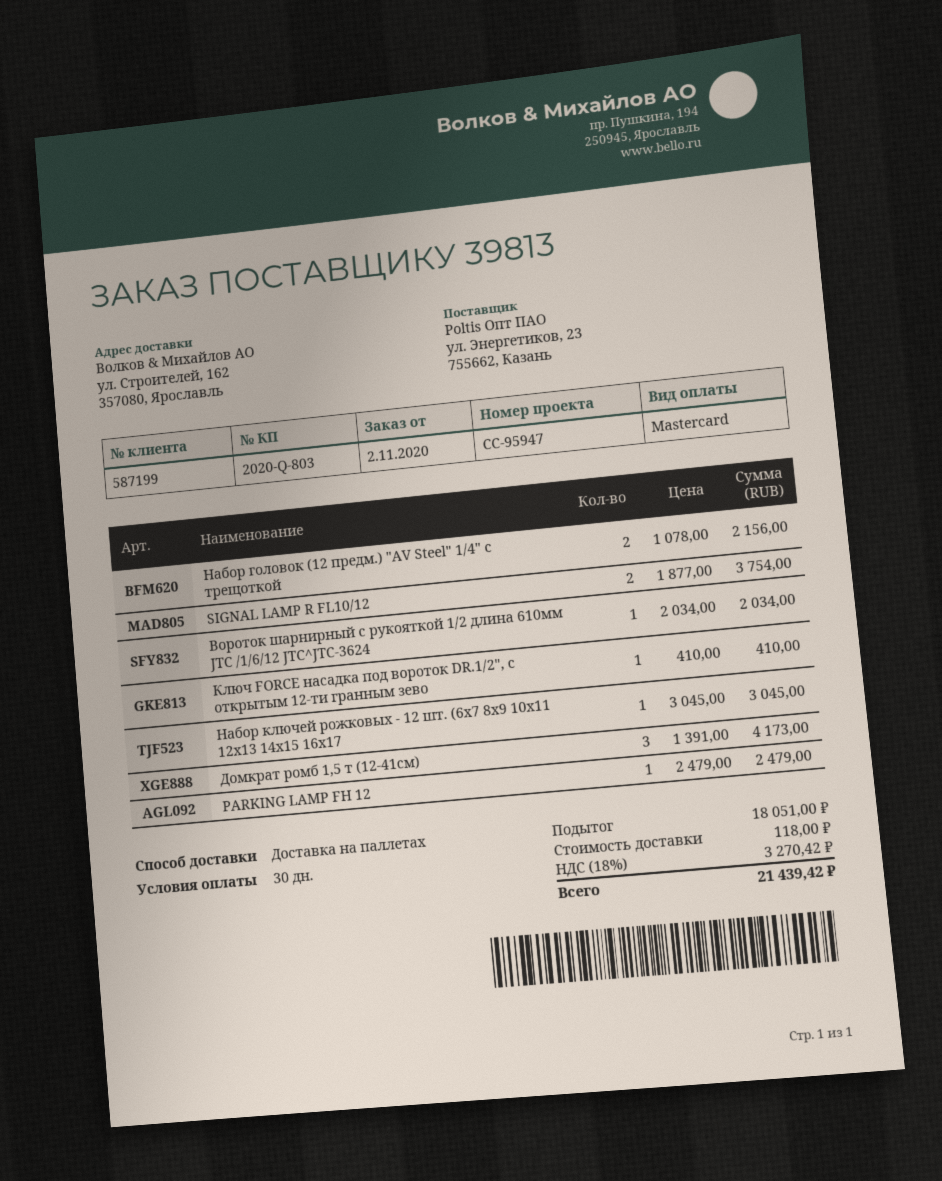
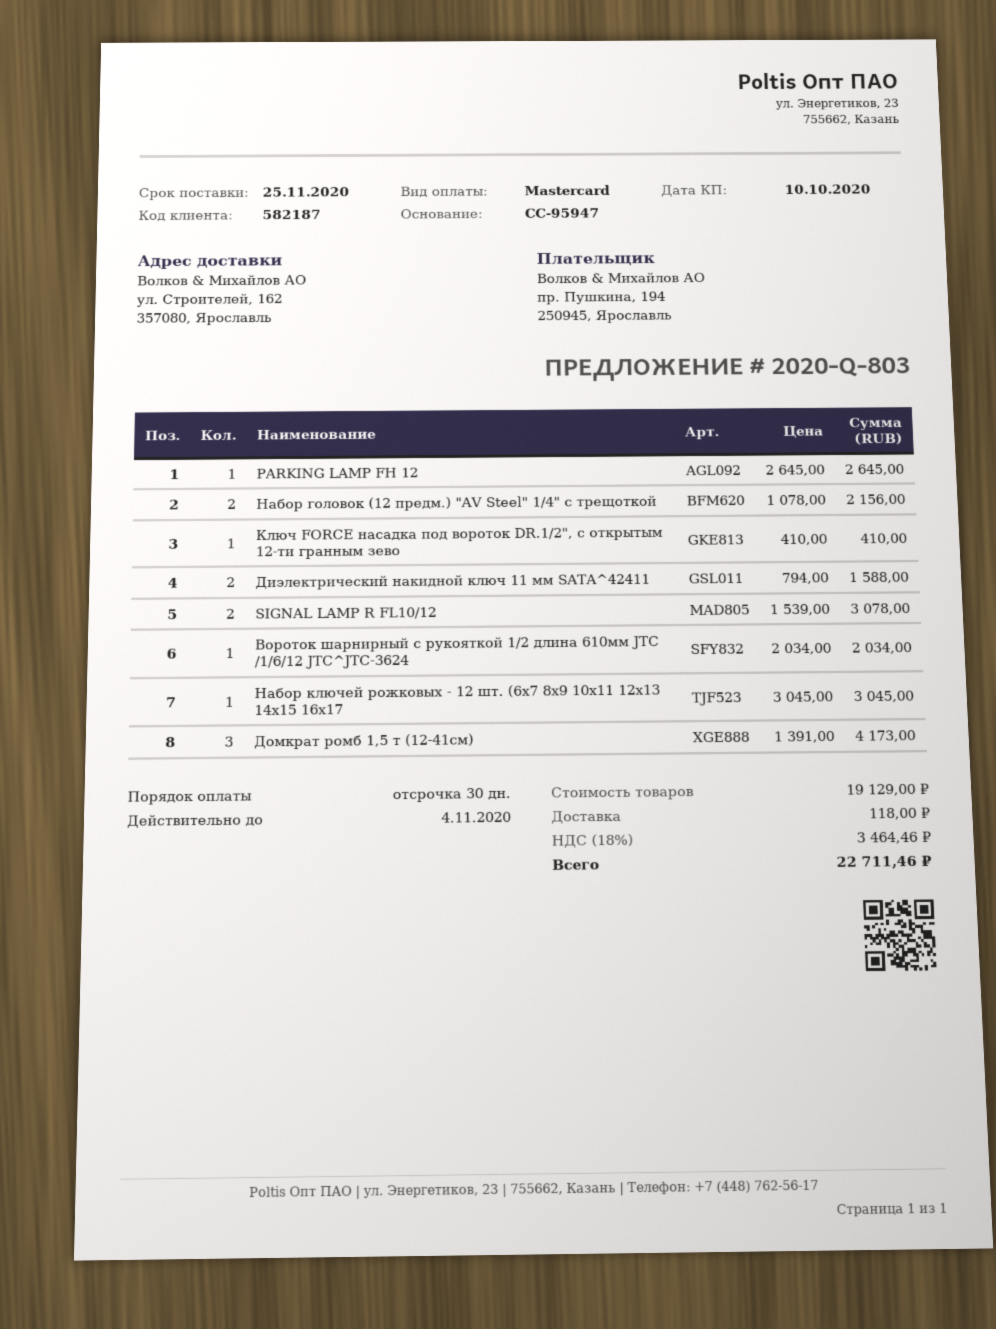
customer number: 587199 -> 582187
SIGNAL LAMP R FL10/12: 2 x 1877.00 = 3754.00 -> 2 x 1539.00 = 3078.00
PARKING LAMP FH 12: 1 x 2479.00 = 2479.00 -> 1 x 2645.00 = 2645.00
Диэлектрический накидной ключ 11 мм SATA^42411: none -> 2 x 794.00 = 1588.00
subtotal: 18051.00 -> 19129.00
tax: 18% = 3270.42 -> 18% = 3464.46
total: 21439.42 -> 22711.46

